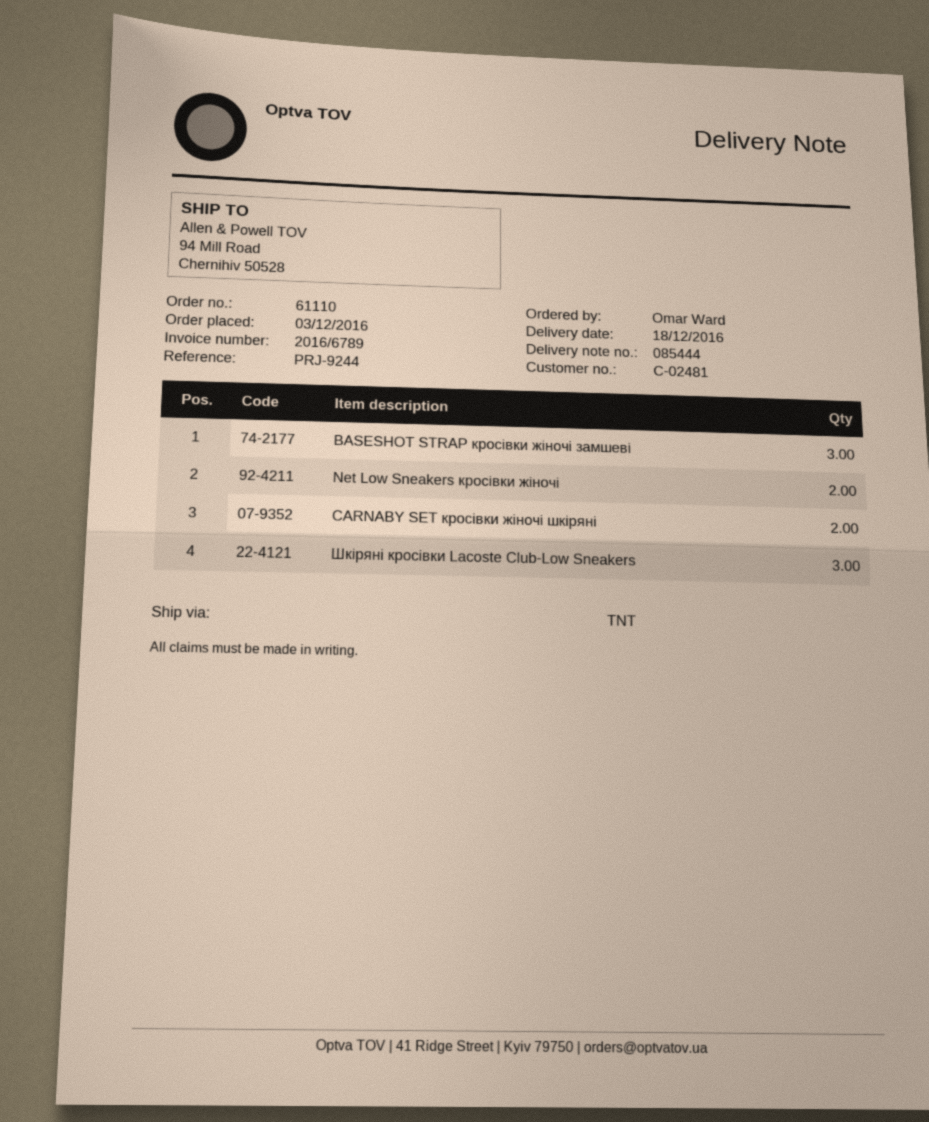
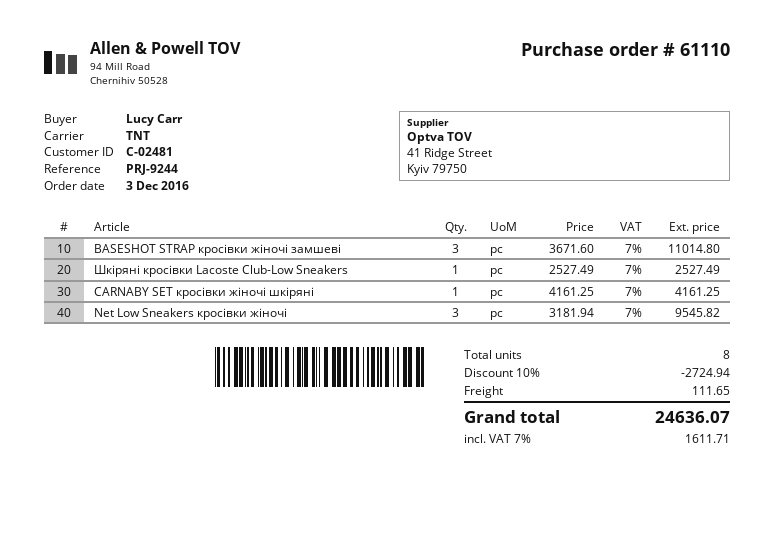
ordered by: Omar Ward -> Lucy Carr
Net Low Sneakers кросівки жіночі: 2 -> 3
CARNABY SET кросівки жіночі шкіряні: 2 -> 1
Шкіряні кросівки Lacoste Club-Low Sneakers: 3 -> 1

